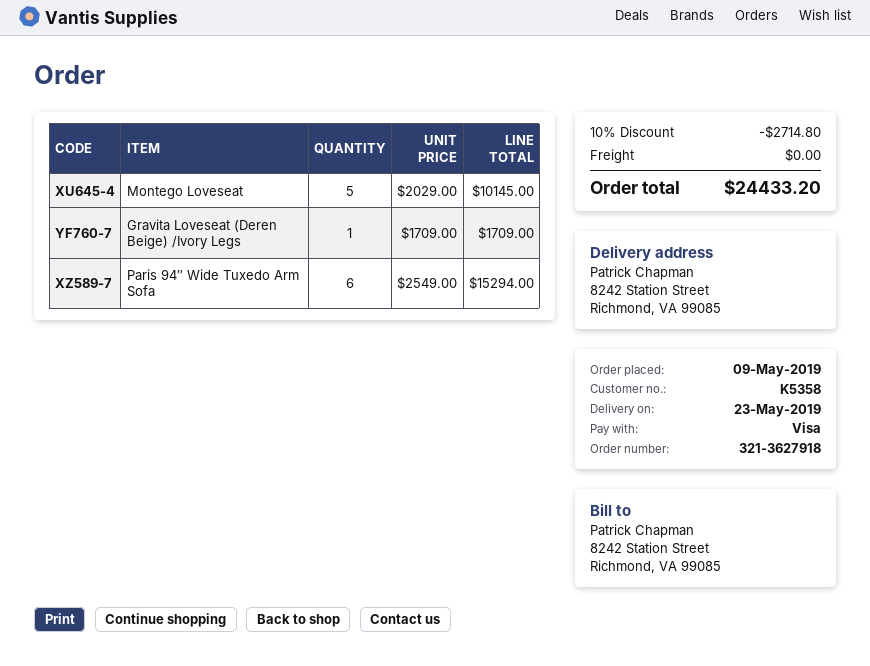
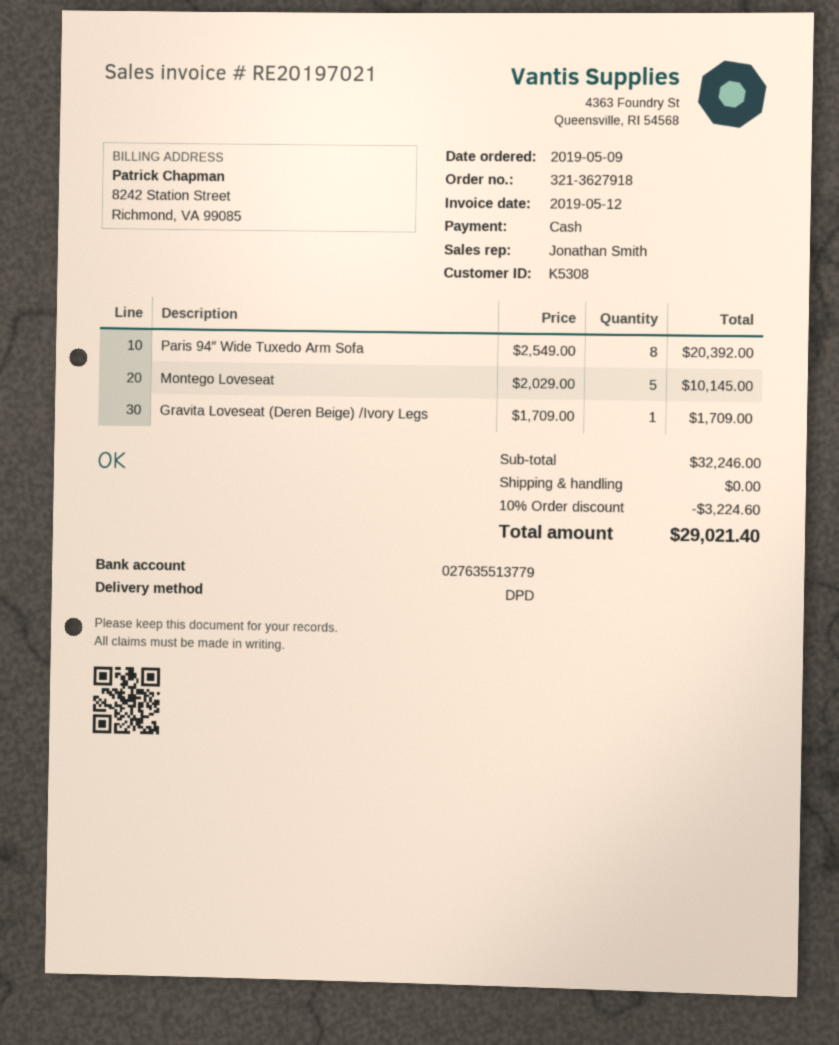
customer number: K5358 -> K5308
payment method: Visa -> cash
Paris 94″ Wide Tuxedo Arm Sofa: 6 x 2549.00 = 15294.00 -> 8 x 2549.00 = 20392.00
discount: 10% = 2714.80 -> 10% = 3224.60
total: 24433.20 -> 29021.40

